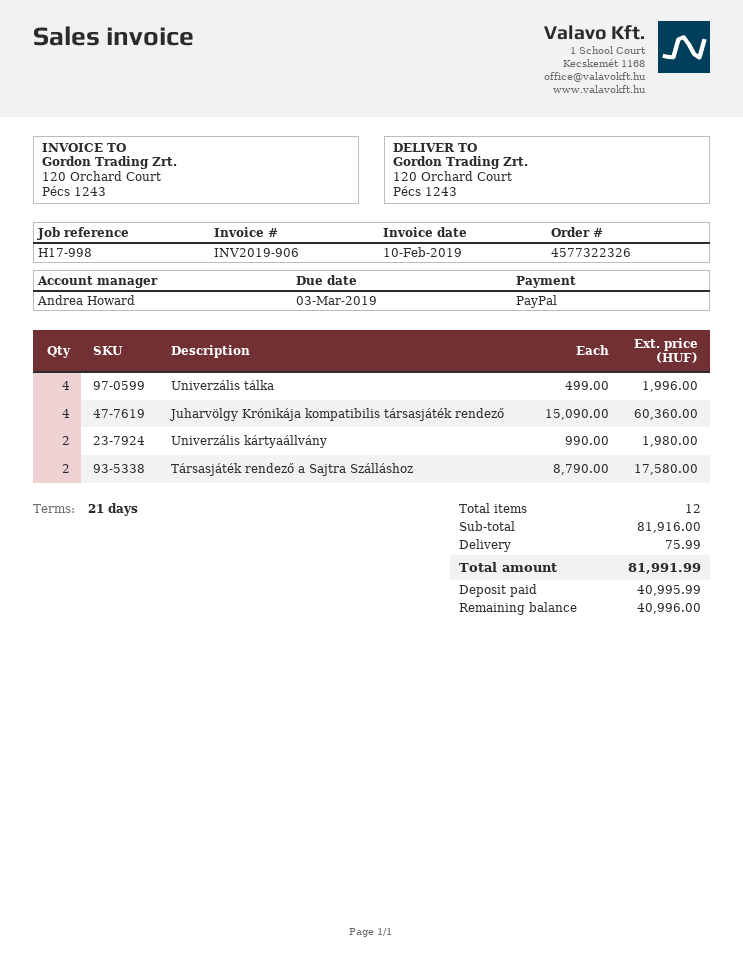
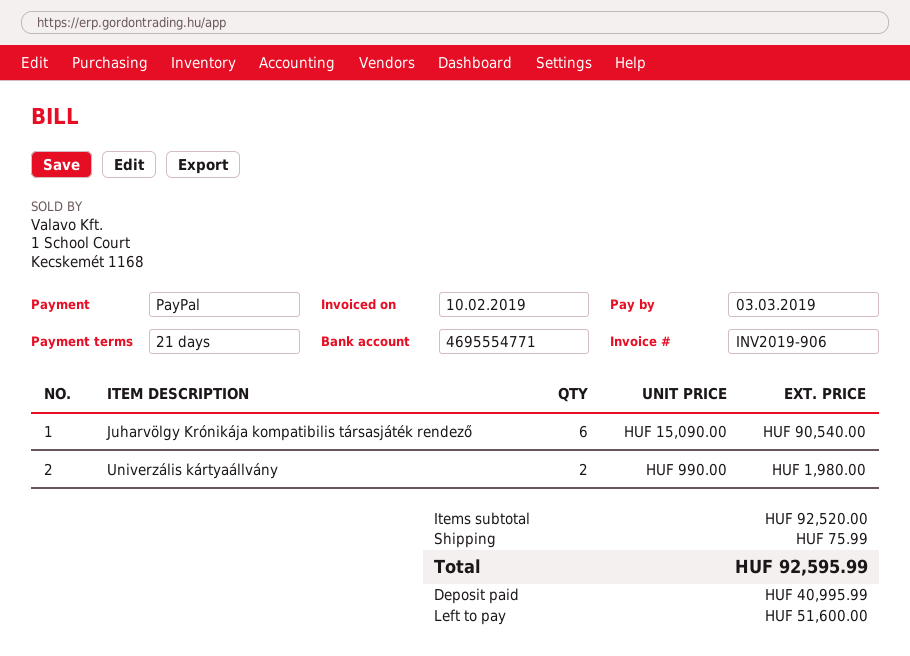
Univerzális tálka: 4 x 499.00 = 1996.00 -> none
Juharvölgy Krónikája kompatibilis társasjáték rendező: 4 x 15090.00 = 60360.00 -> 6 x 15090.00 = 90540.00
Társasjáték rendező a Sajtra Szálláshoz: 2 x 8790.00 = 17580.00 -> none
subtotal: 81916.00 -> 92520.00
total: 81991.99 -> 92595.99
balance: 40996.00 -> 51600.00

